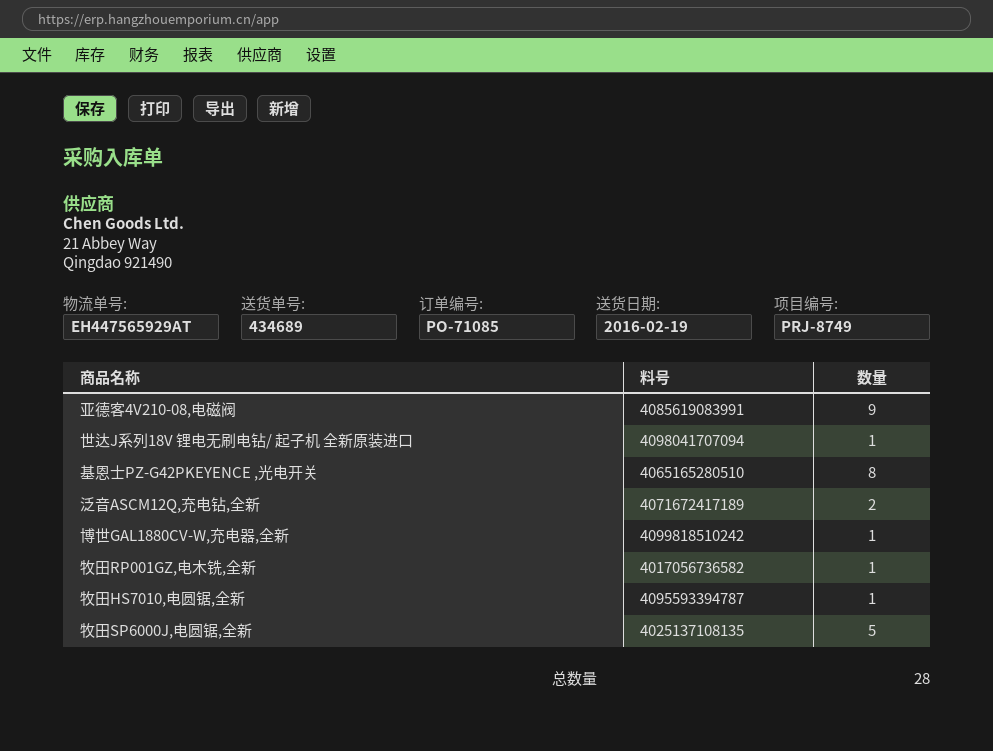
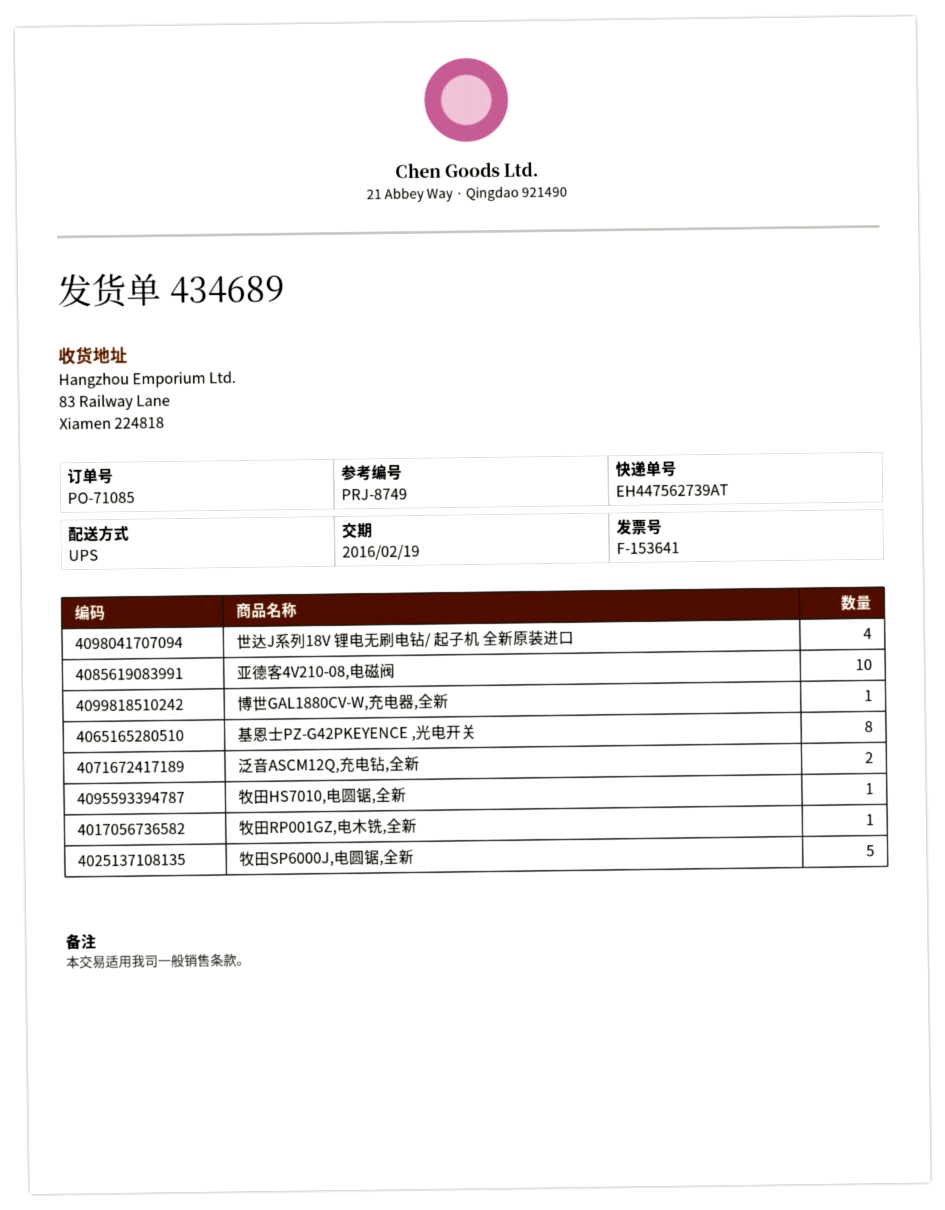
tracking number: EH447565929AT -> EH447562739AT
亚德客4V210-08,电磁阀: 9 -> 10
世达J系列18V 锂电无刷电钻/ 起子机 全新原装进口: 1 -> 4

